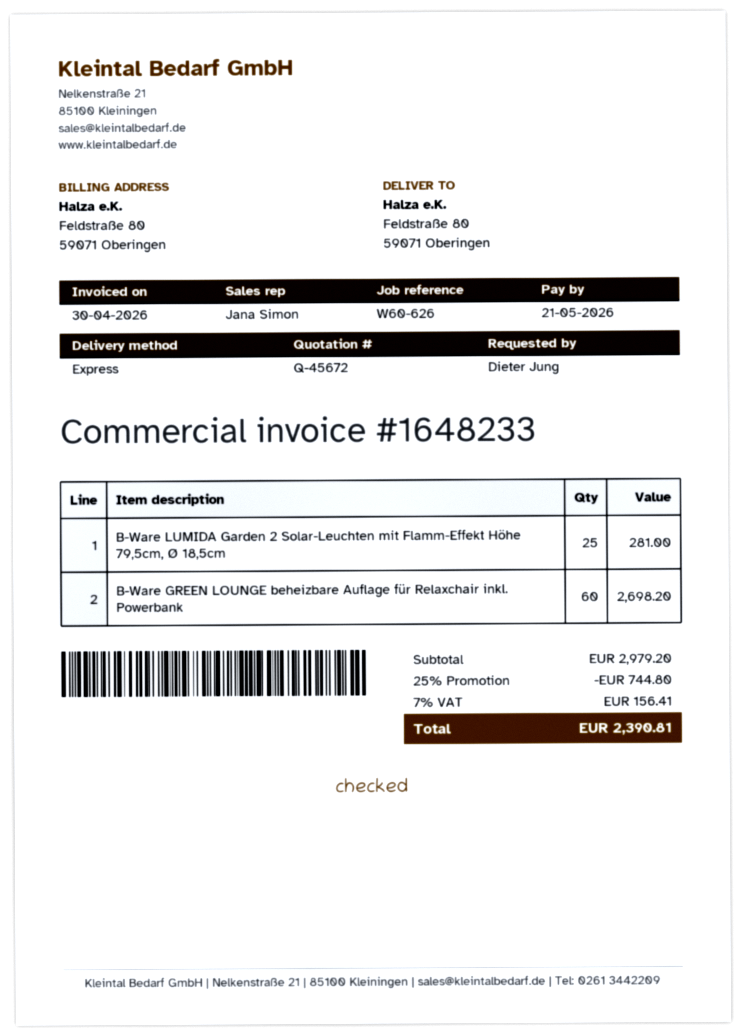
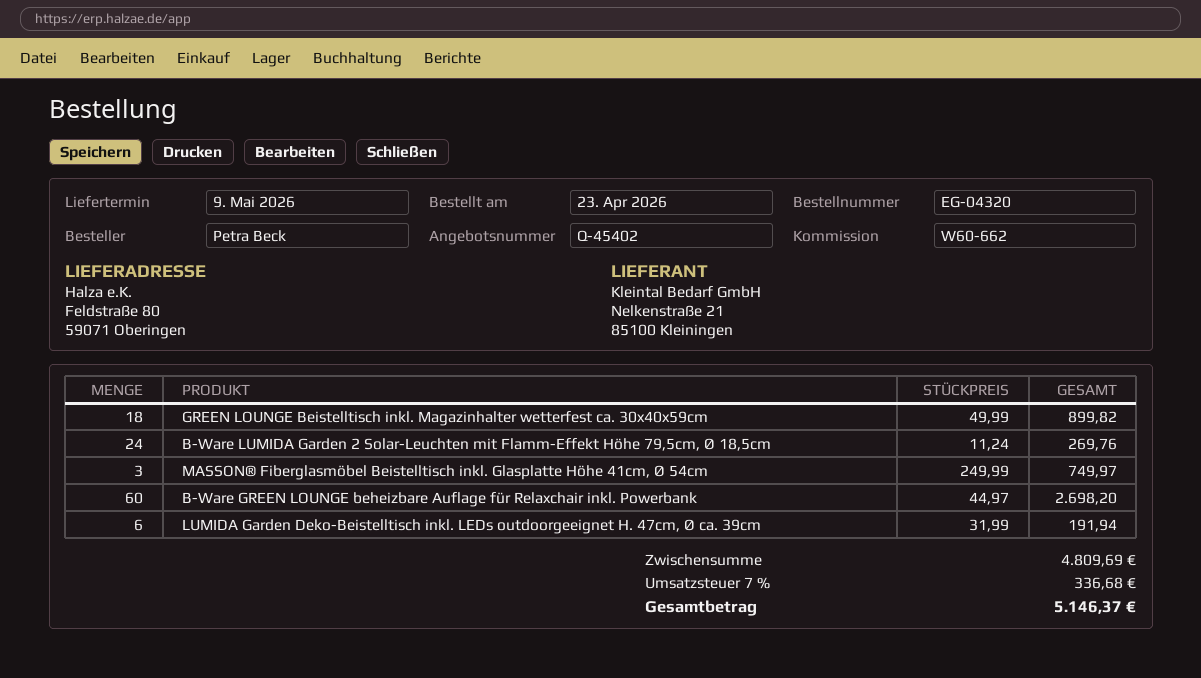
quote number: Q-45672 -> Q-45402
reference: W60-626 -> W60-662
ordered by: Dieter Jung -> Petra Beck
B-Ware LUMIDA Garden 2 Solar-Leuchten mit Flamm-Effekt Höhe 79,5cm, Ø 18,5cm: 25 for 281.00 -> 24 for 269.76
GREEN LOUNGE Beistelltisch inkl. Magazinhalter wetterfest ca. 30x40x59cm: none -> 18 for 899.82
MASSON® Fiberglasmöbel Beistelltisch inkl. Glasplatte Höhe 41cm, Ø 54cm: none -> 3 for 749.97
LUMIDA Garden Deko-Beistelltisch inkl. LEDs outdoorgeeignet H. 47cm, Ø ca. 39cm: none -> 6 for 191.94
subtotal: 2979.20 -> 4809.69
discount: 25% = 744.80 -> none
tax: 7% = 156.41 -> 7% = 336.68
total: 2390.81 -> 5146.37

